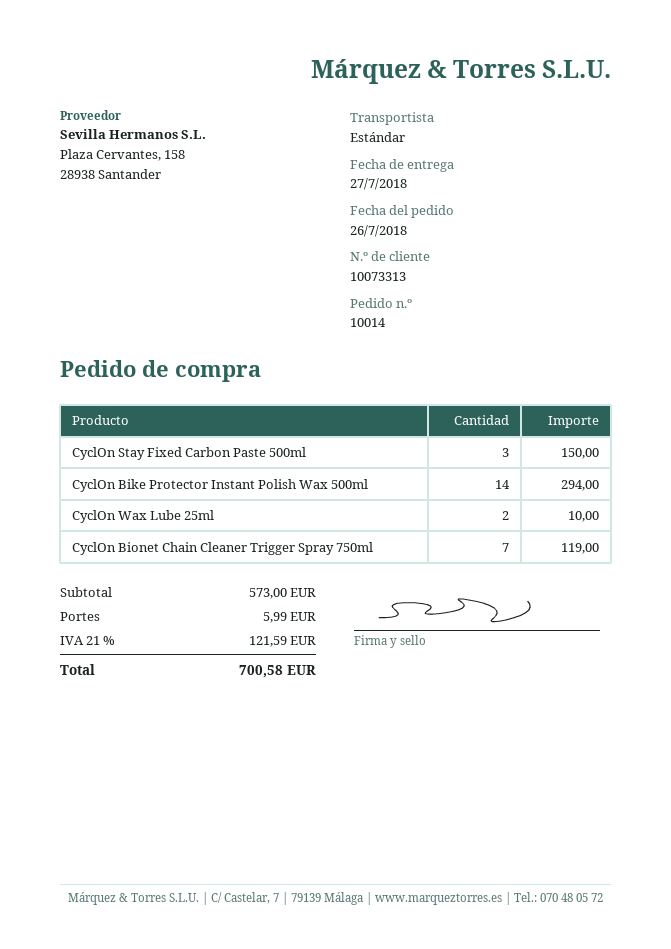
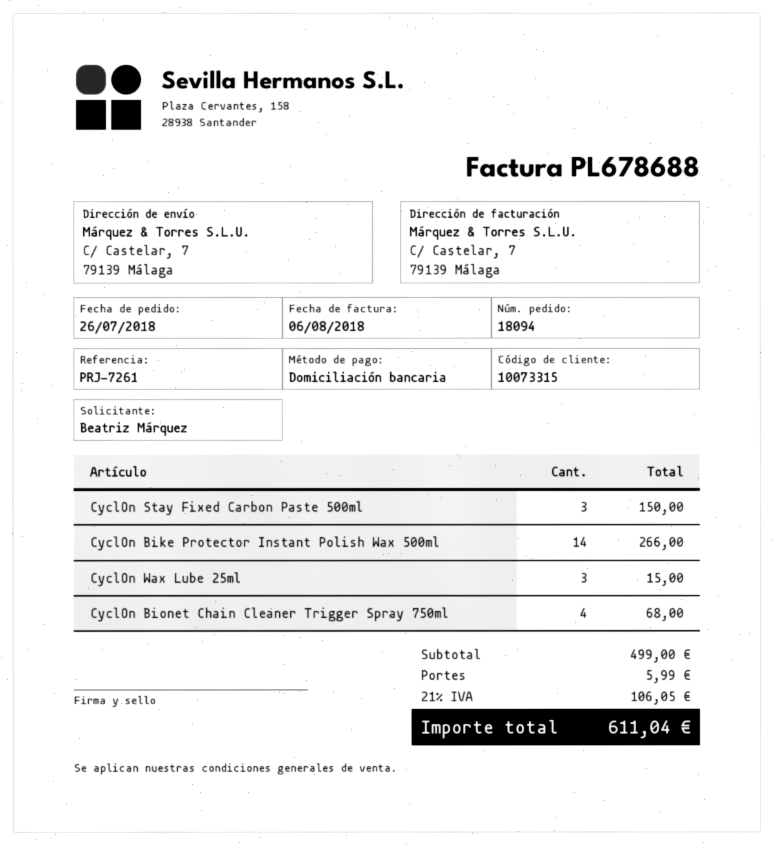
order number: 10014 -> 18094
customer number: 10073313 -> 10073315
CyclOn Bike Protector Instant Polish Wax 500ml: 14 for 294.00 -> 14 for 266.00
CyclOn Wax Lube 25ml: 2 for 10.00 -> 3 for 15.00
CyclOn Bionet Chain Cleaner Trigger Spray 750ml: 7 for 119.00 -> 4 for 68.00
subtotal: 573.00 -> 499.00
tax: 21% = 121.59 -> 21% = 106.05
total: 700.58 -> 611.04

